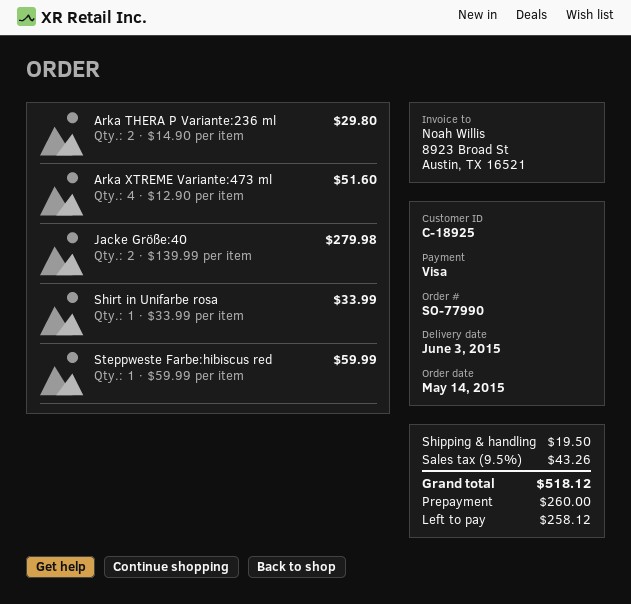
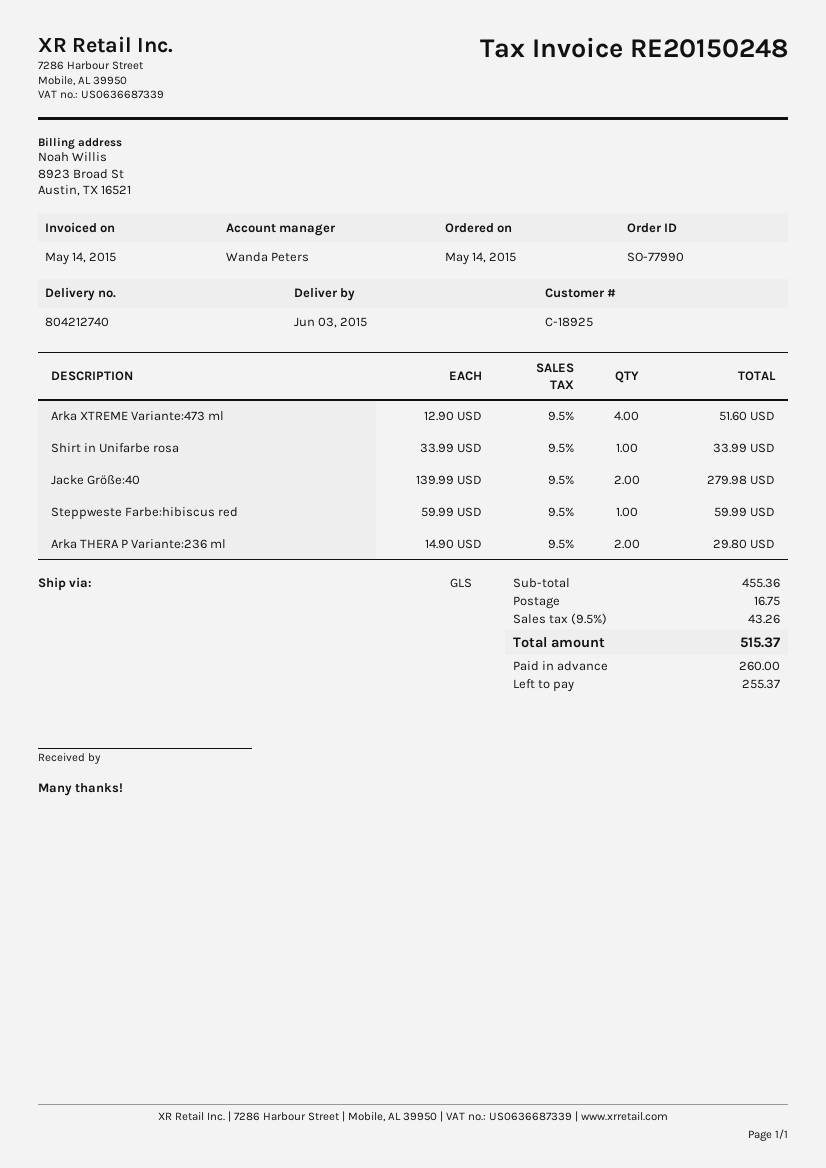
shipping: 19.50 -> 16.75
total: 518.12 -> 515.37
balance: 258.12 -> 255.37

